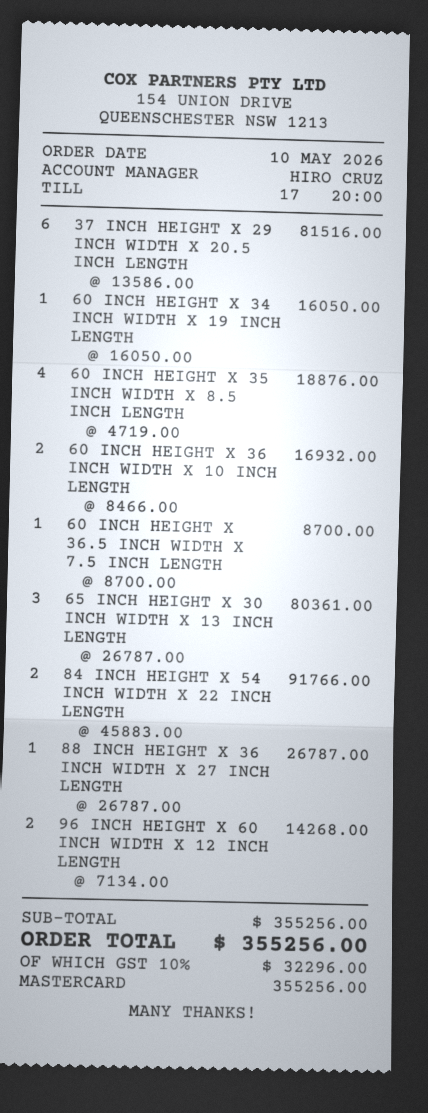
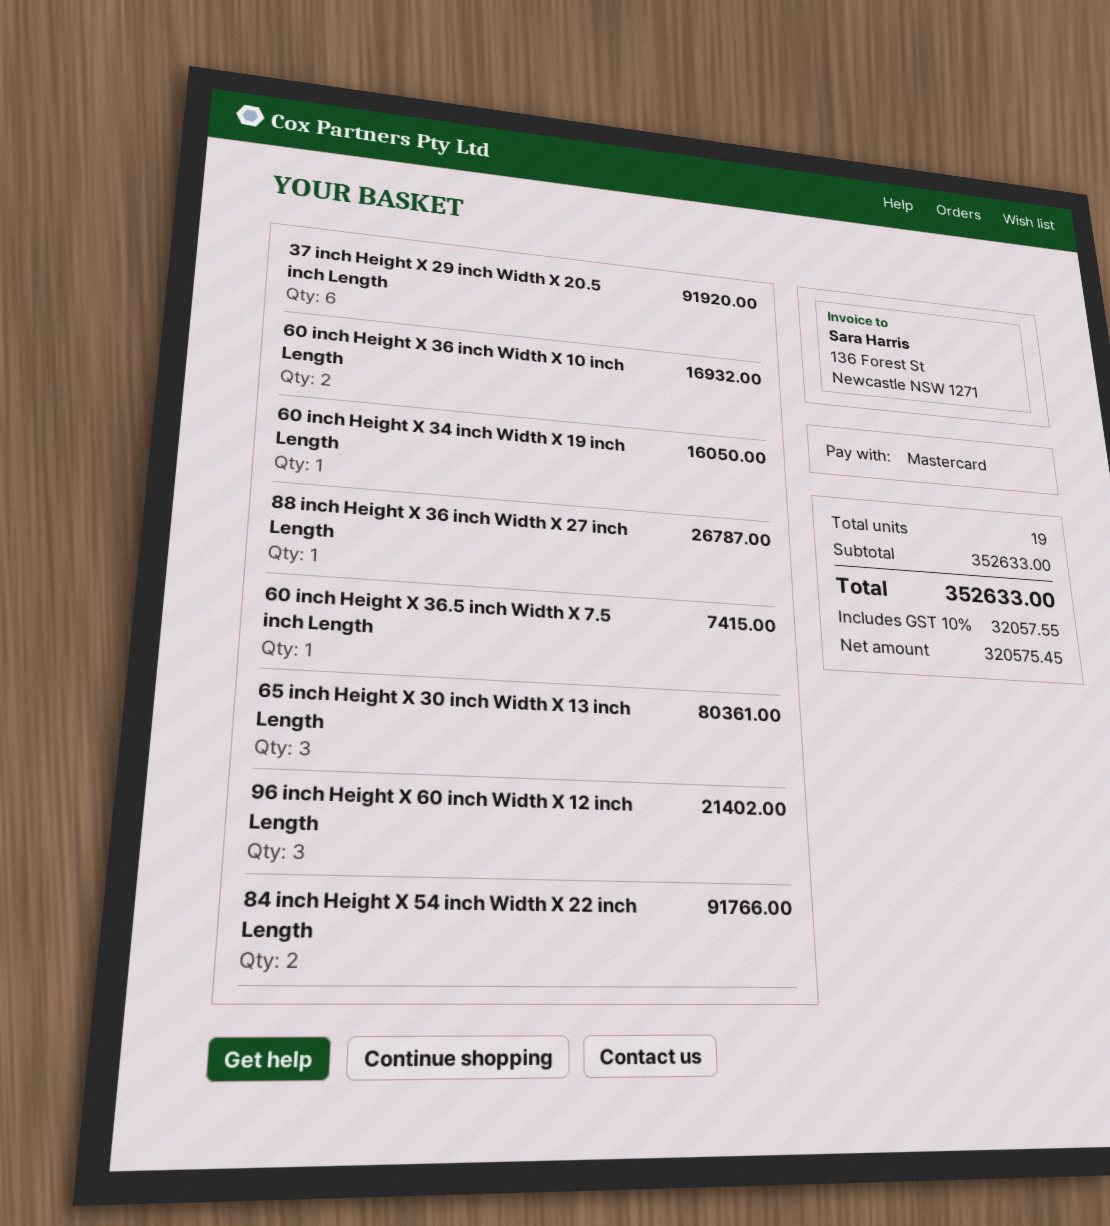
37 INCH HEIGHT X 29 INCH WIDTH X 20.5 INCH LENGTH: 6 for 81516.00 -> 6 for 91920.00
60 INCH HEIGHT X 35 INCH WIDTH X 8.5 INCH LENGTH: 4 for 18876.00 -> none
60 INCH HEIGHT X 36.5 INCH WIDTH X 7.5 INCH LENGTH: 1 for 8700.00 -> 1 for 7415.00
96 INCH HEIGHT X 60 INCH WIDTH X 12 INCH LENGTH: 2 for 14268.00 -> 3 for 21402.00
subtotal: 355256.00 -> 352633.00
tax: 10% = 32296.00 -> 10% = 32057.55
total: 355256.00 -> 352633.00

